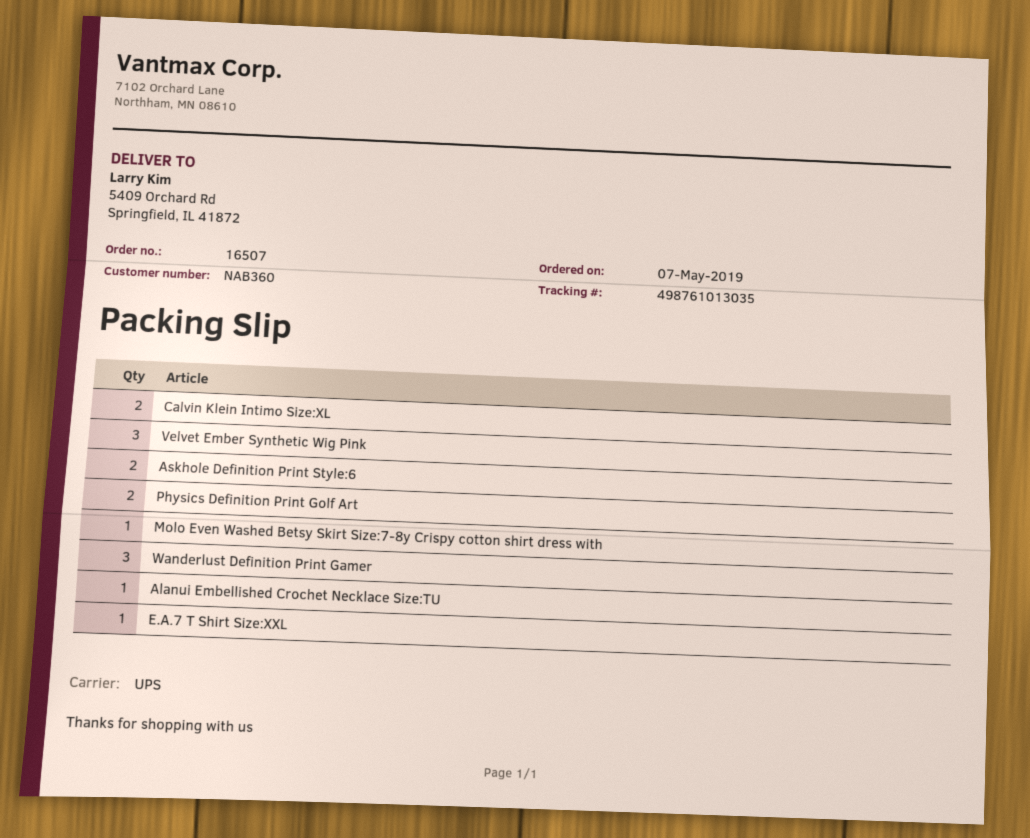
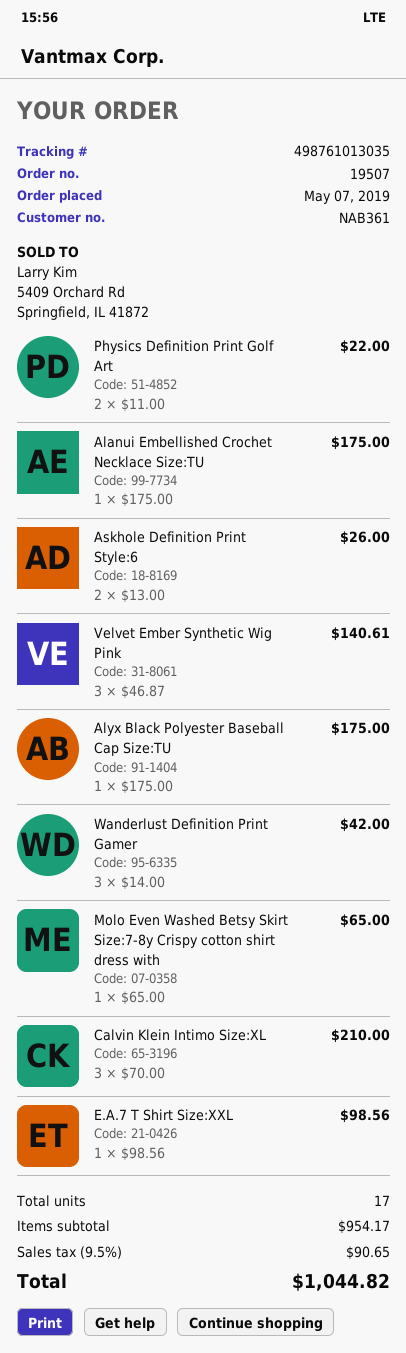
order number: 16507 -> 19507
customer number: NAB360 -> NAB361
Calvin Klein Intimo Size:XL: 2 -> 3
Alyx Black Polyester Baseball Cap Size:TU: none -> 1

